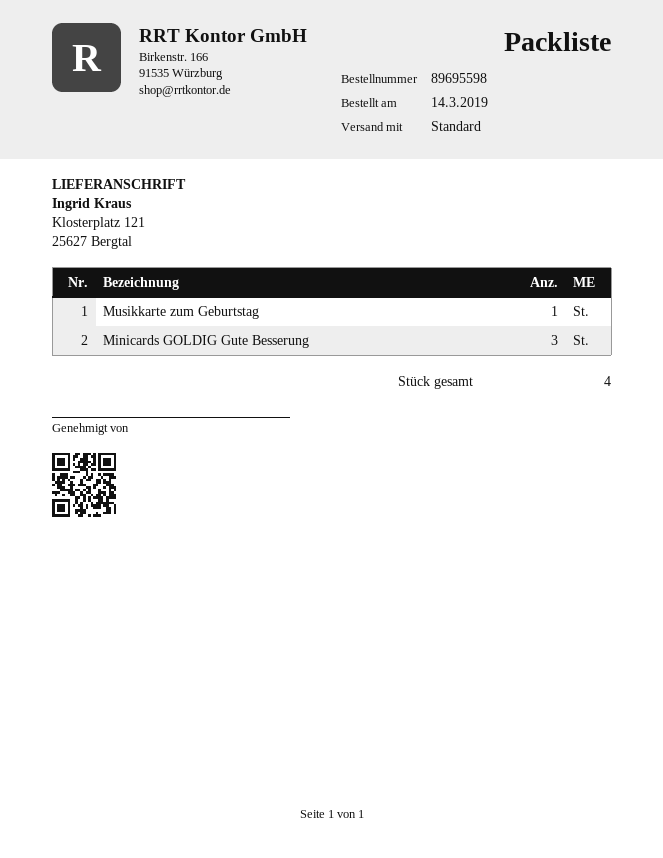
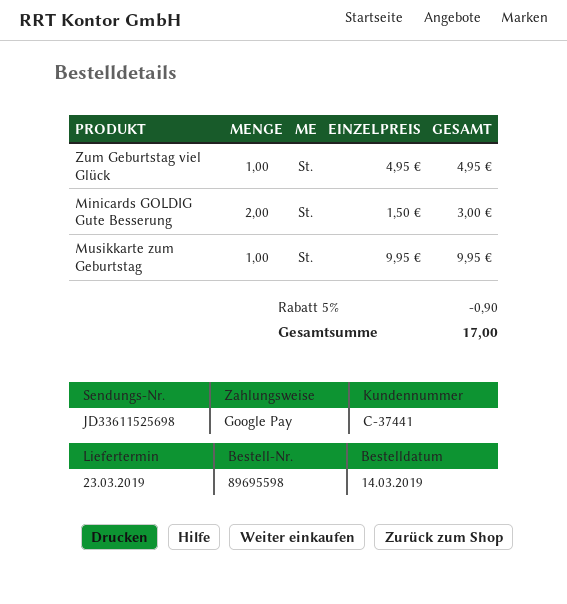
Minicards GOLDIG Gute Besserung: 3 -> 2
Zum Geburtstag viel Glück: none -> 1

